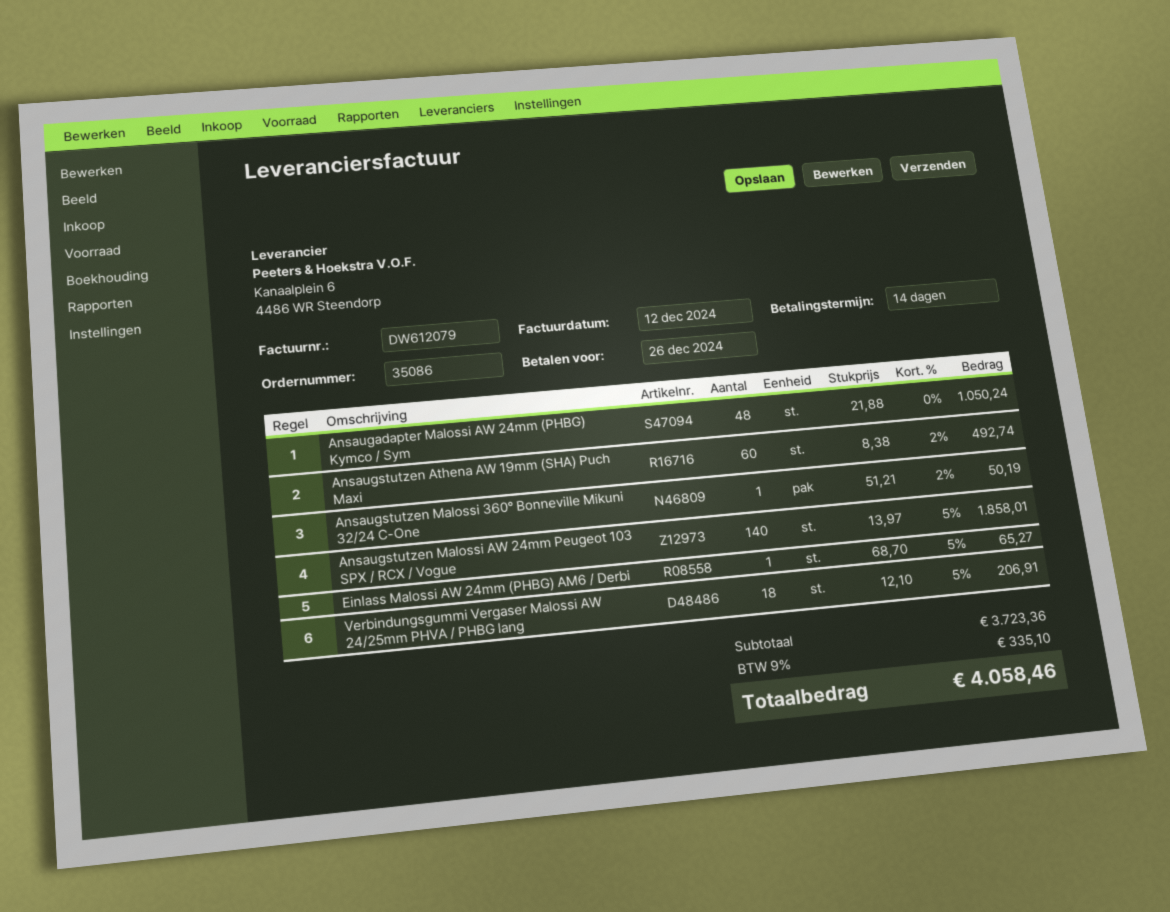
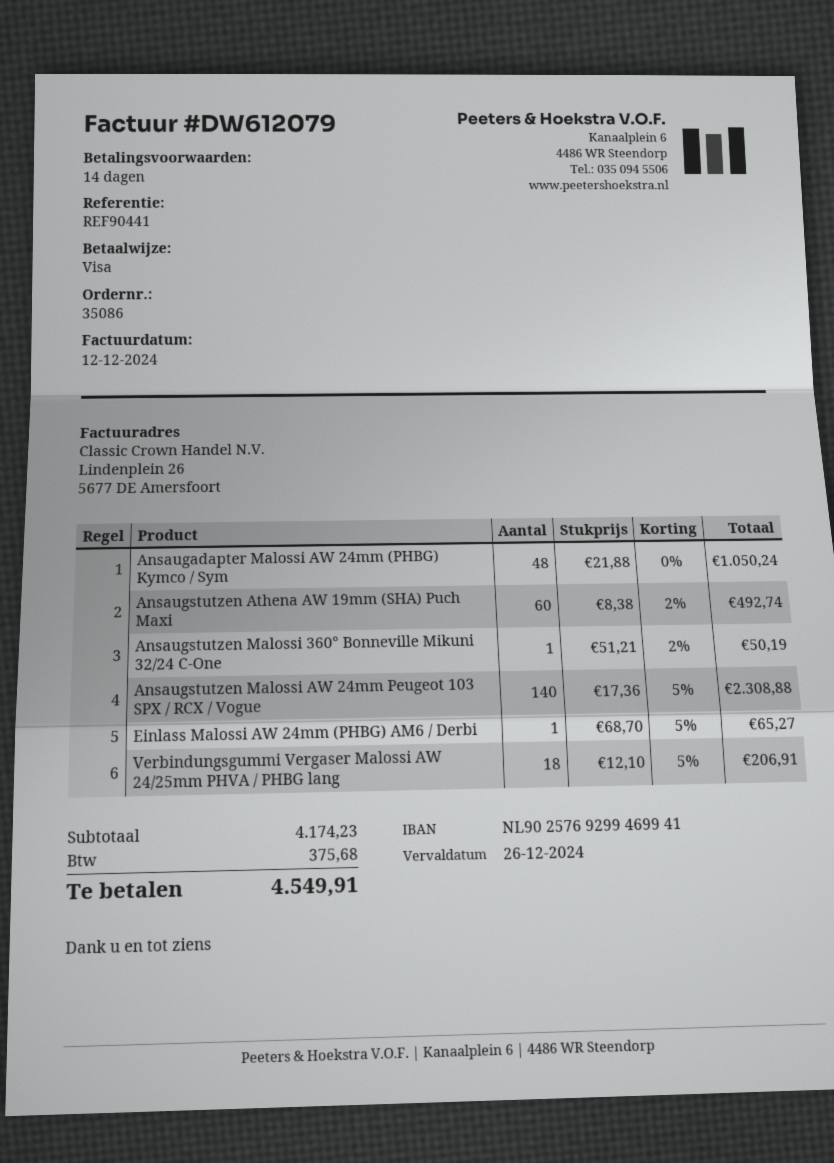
Ansaugstutzen Malossi AW 24mm Peugeot 103 SPX / RCX / Vogue: 140 x 13.97 - 5% = 1858.01 -> 140 x 17.36 - 5% = 2308.88
subtotal: 3723.36 -> 4174.23
tax: 335.10 -> 375.68
total: 4058.46 -> 4549.91

